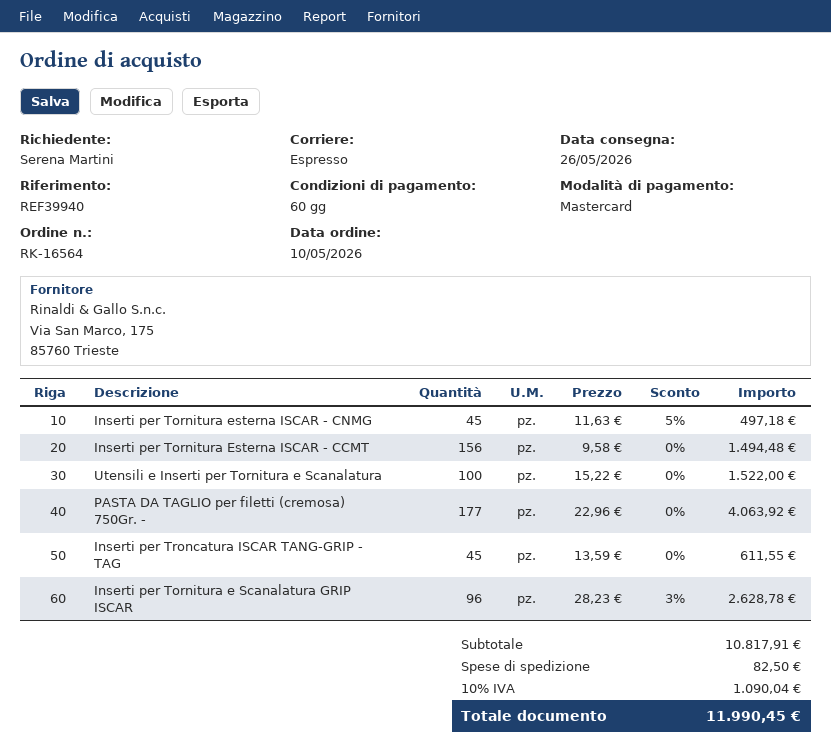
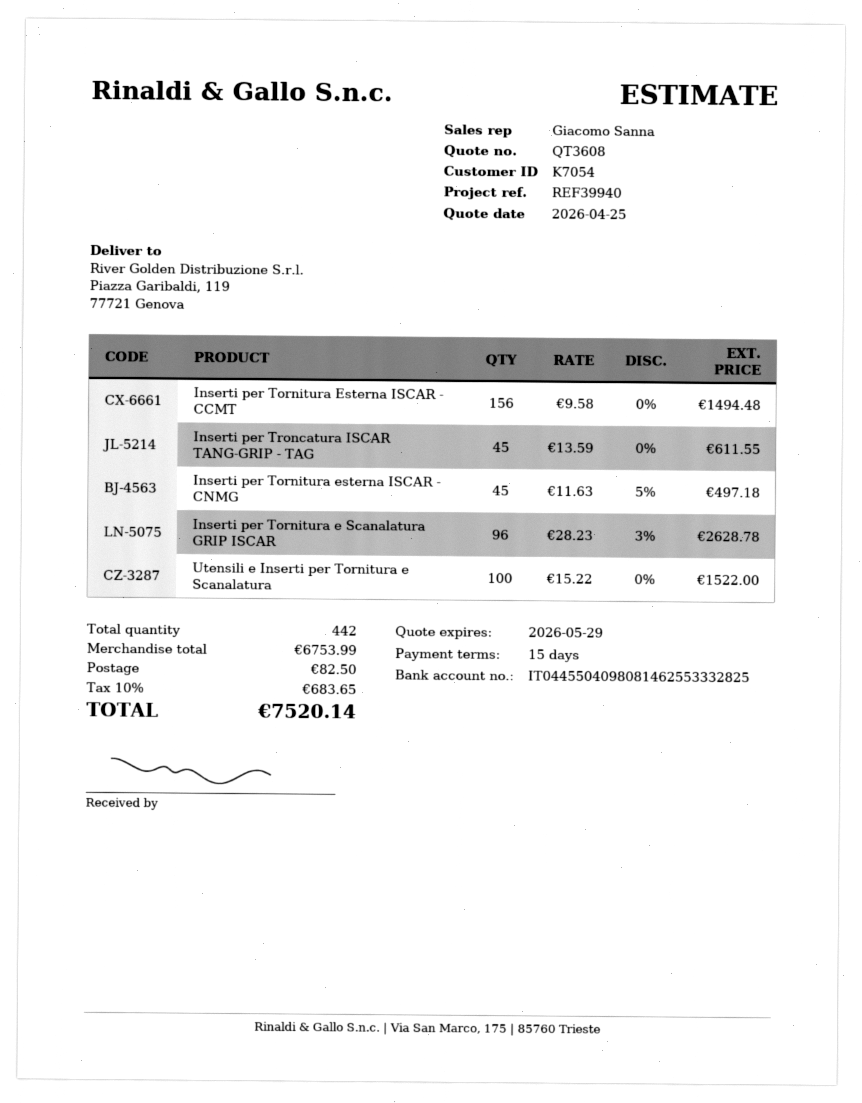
payment terms: 60 days -> 15 days
PASTA DA TAGLIO per filetti (cremosa) 750Gr. -: 177 x 22.96 = 4063.92 -> none
subtotal: 10817.91 -> 6753.99
tax: 10% = 1090.04 -> 10% = 683.65
total: 11990.45 -> 7520.14

